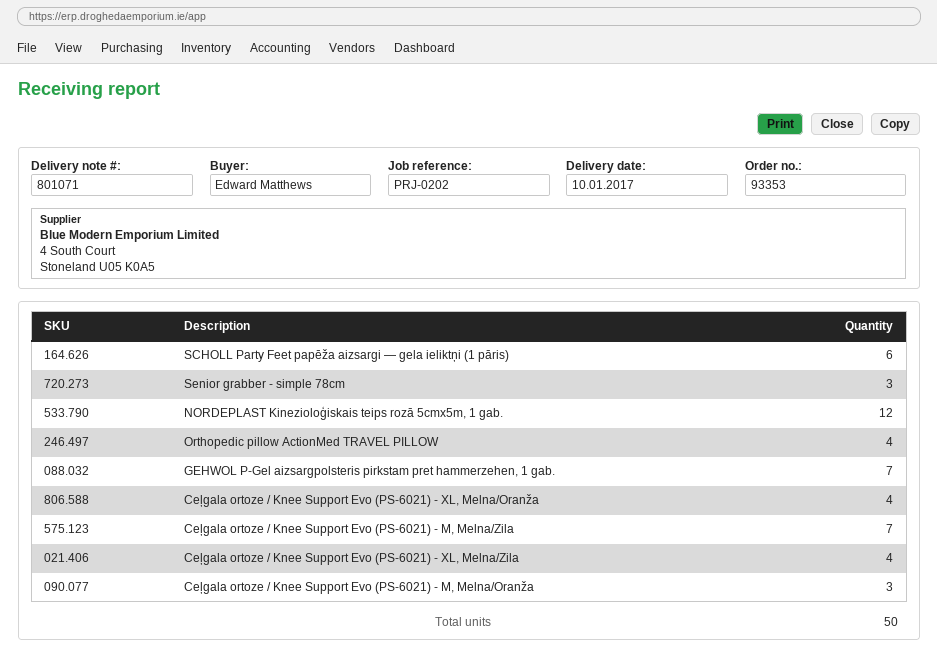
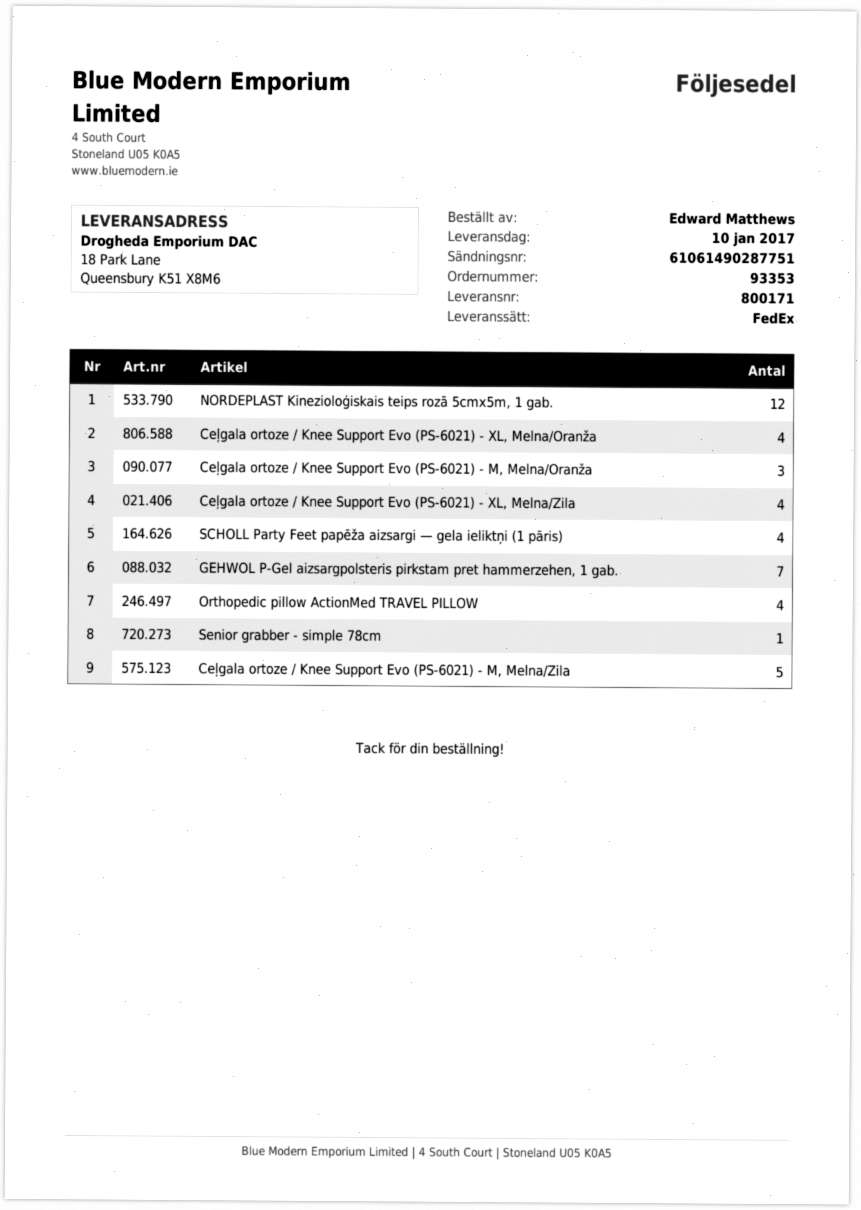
delivery note number: 801071 -> 800171
SCHOLL Party Feet papēža aizsargi — gela ieliktņi (1 pāris): 6 -> 4
Senior grabber - simple 78cm: 3 -> 1
Ceļgala ortoze / Knee Support Evo (PS-6021) - M, Melna/Zila: 7 -> 5

